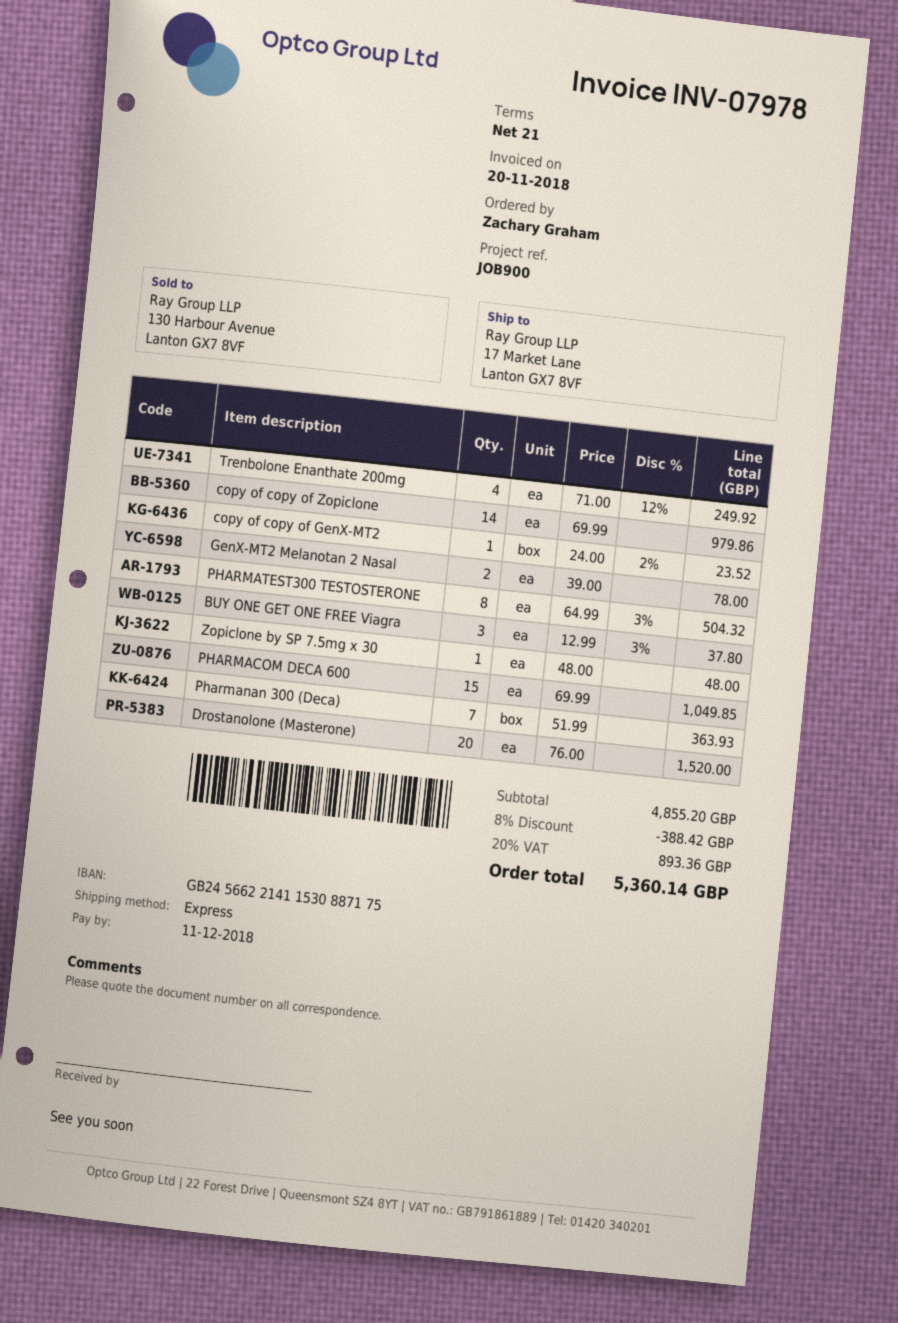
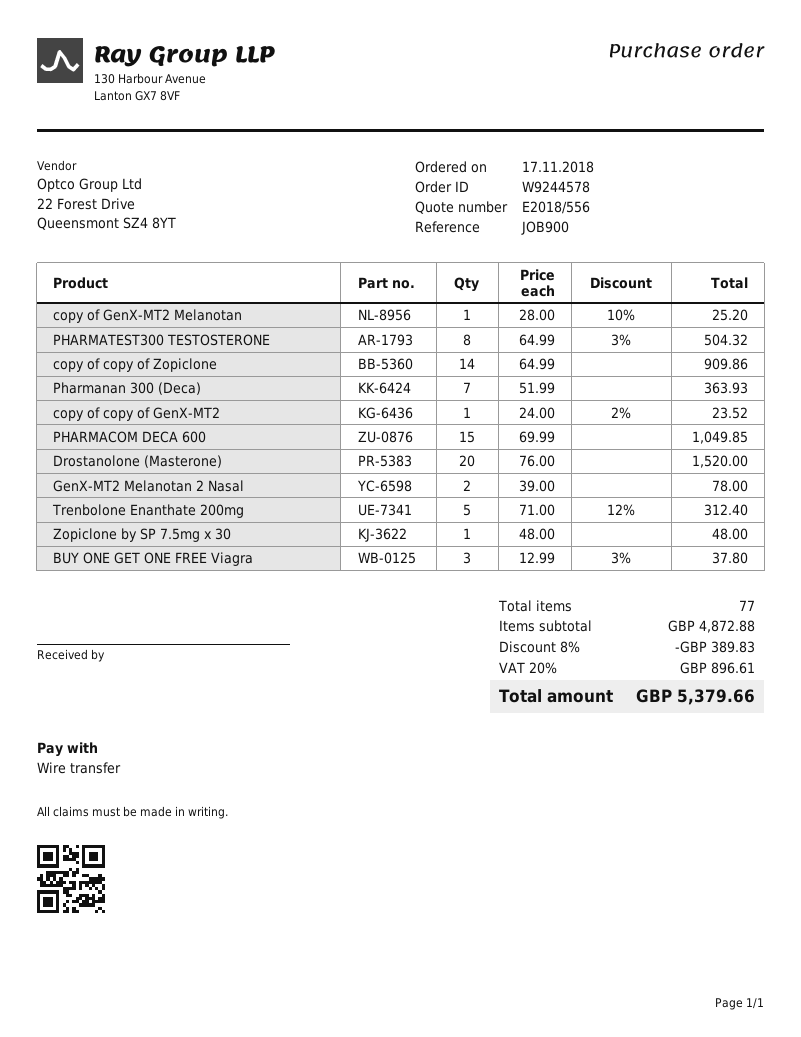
Trenbolone Enanthate 200mg: 4 x 71.00 - 12% = 249.92 -> 5 x 71.00 - 12% = 312.40
copy of copy of Zopiclone: 14 x 69.99 = 979.86 -> 14 x 64.99 = 909.86
copy of GenX-MT2 Melanotan: none -> 1 x 28.00 - 10% = 25.20
subtotal: 4855.20 -> 4872.88
discount: 8% = 388.42 -> 8% = 389.83
tax: 20% = 893.36 -> 20% = 896.61
total: 5360.14 -> 5379.66

